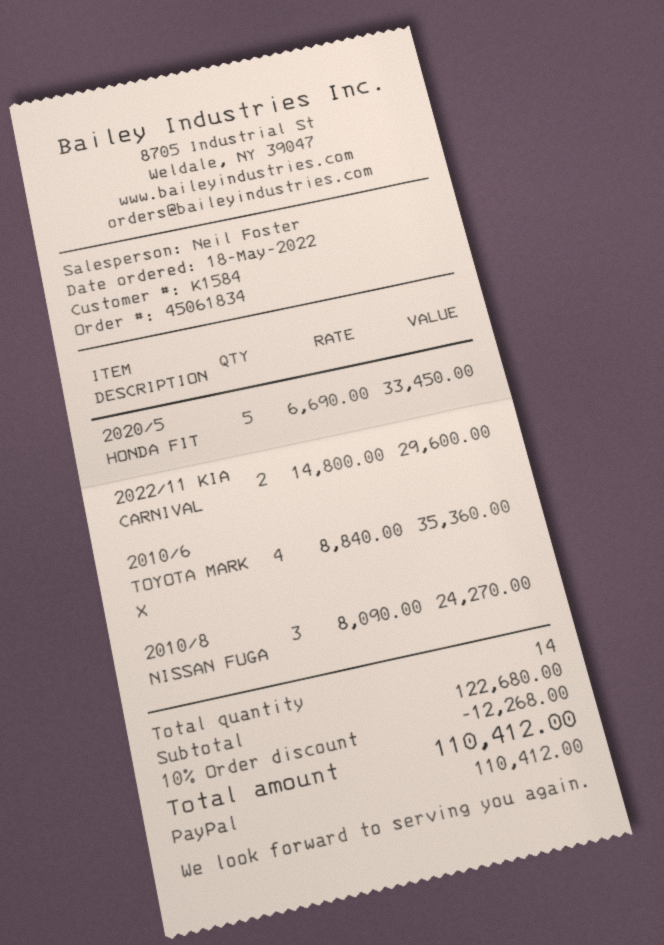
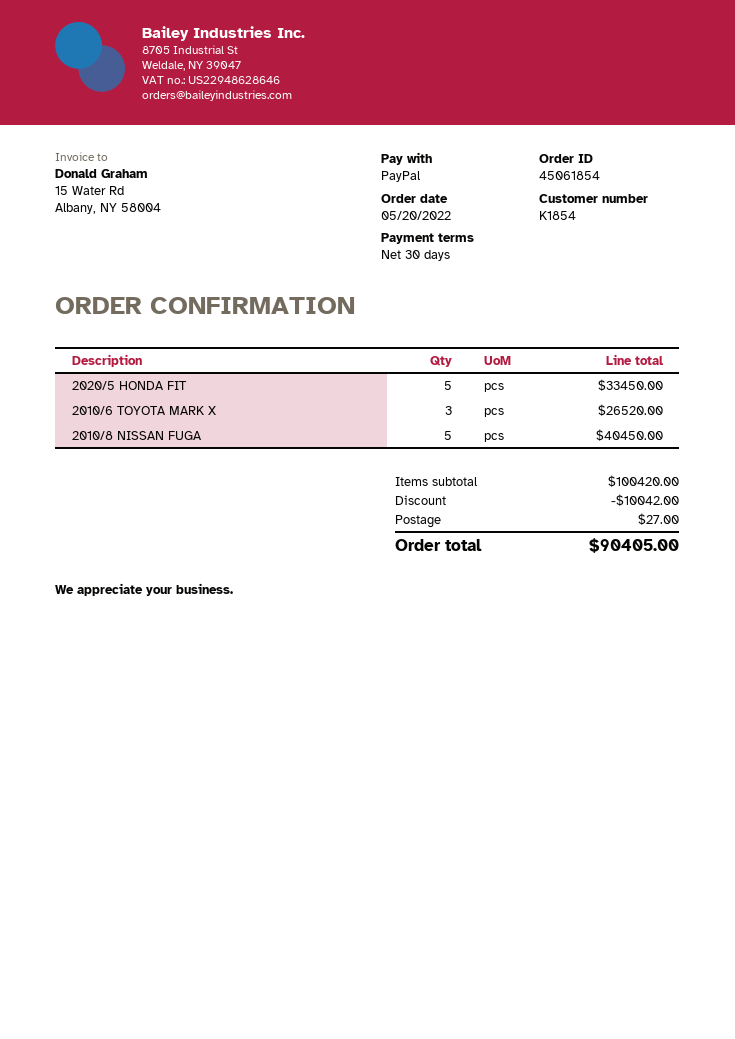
order number: 45061834 -> 45061854
order date: 2022-05-18 -> 2022-05-20
customer number: K1584 -> K1854
2022/11 KIA CARNIVAL: 2 for 29600.00 -> none
2010/6 TOYOTA MARK X: 4 for 35360.00 -> 3 for 26520.00
2010/8 NISSAN FUGA: 3 for 24270.00 -> 5 for 40450.00
subtotal: 122680.00 -> 100420.00
discount: 12268.00 -> 10042.00
shipping: none -> 27.00
total: 110412.00 -> 90405.00

